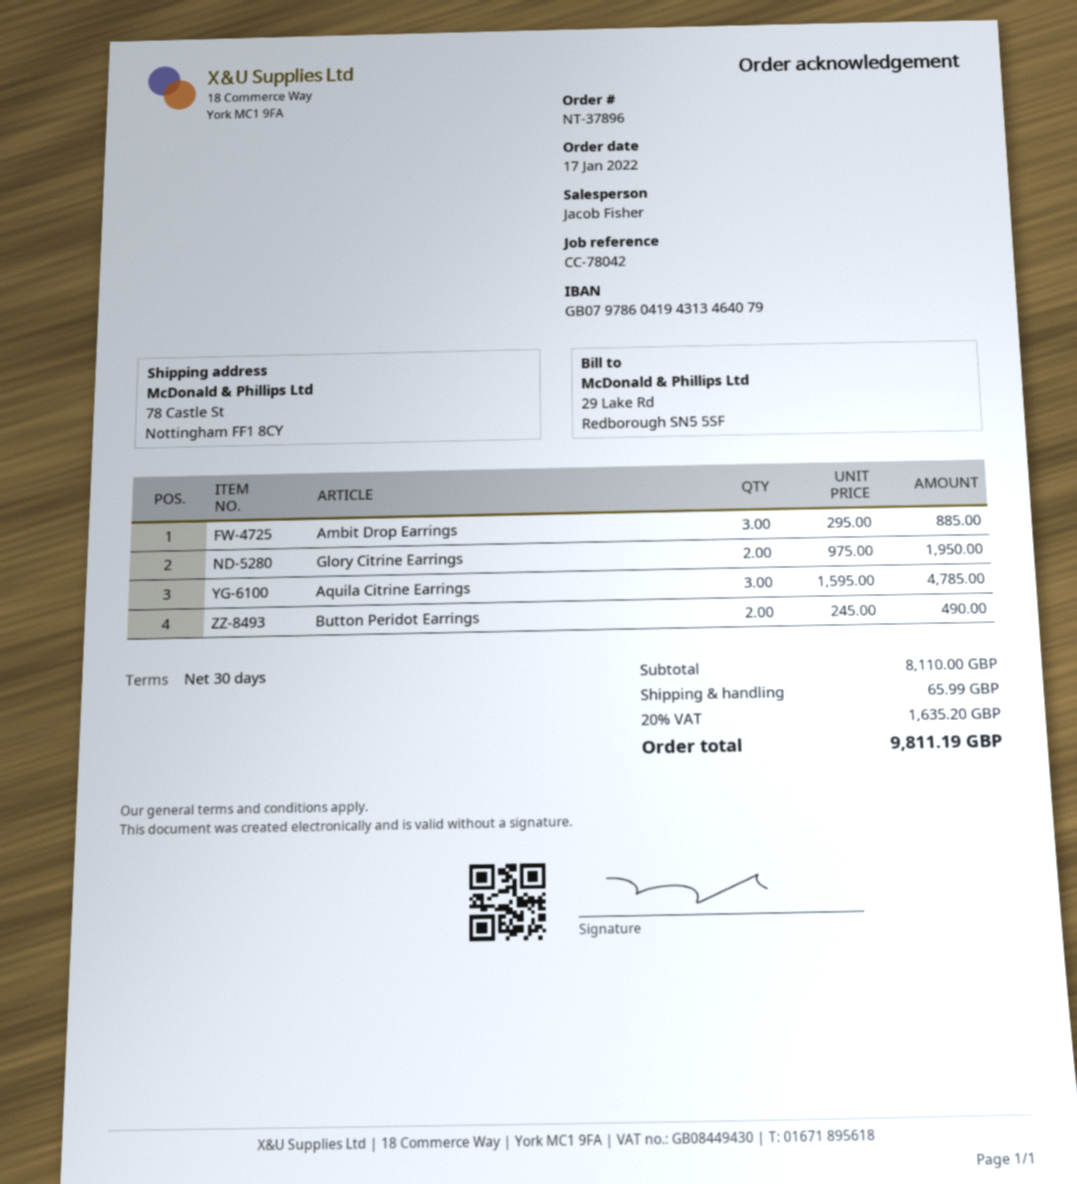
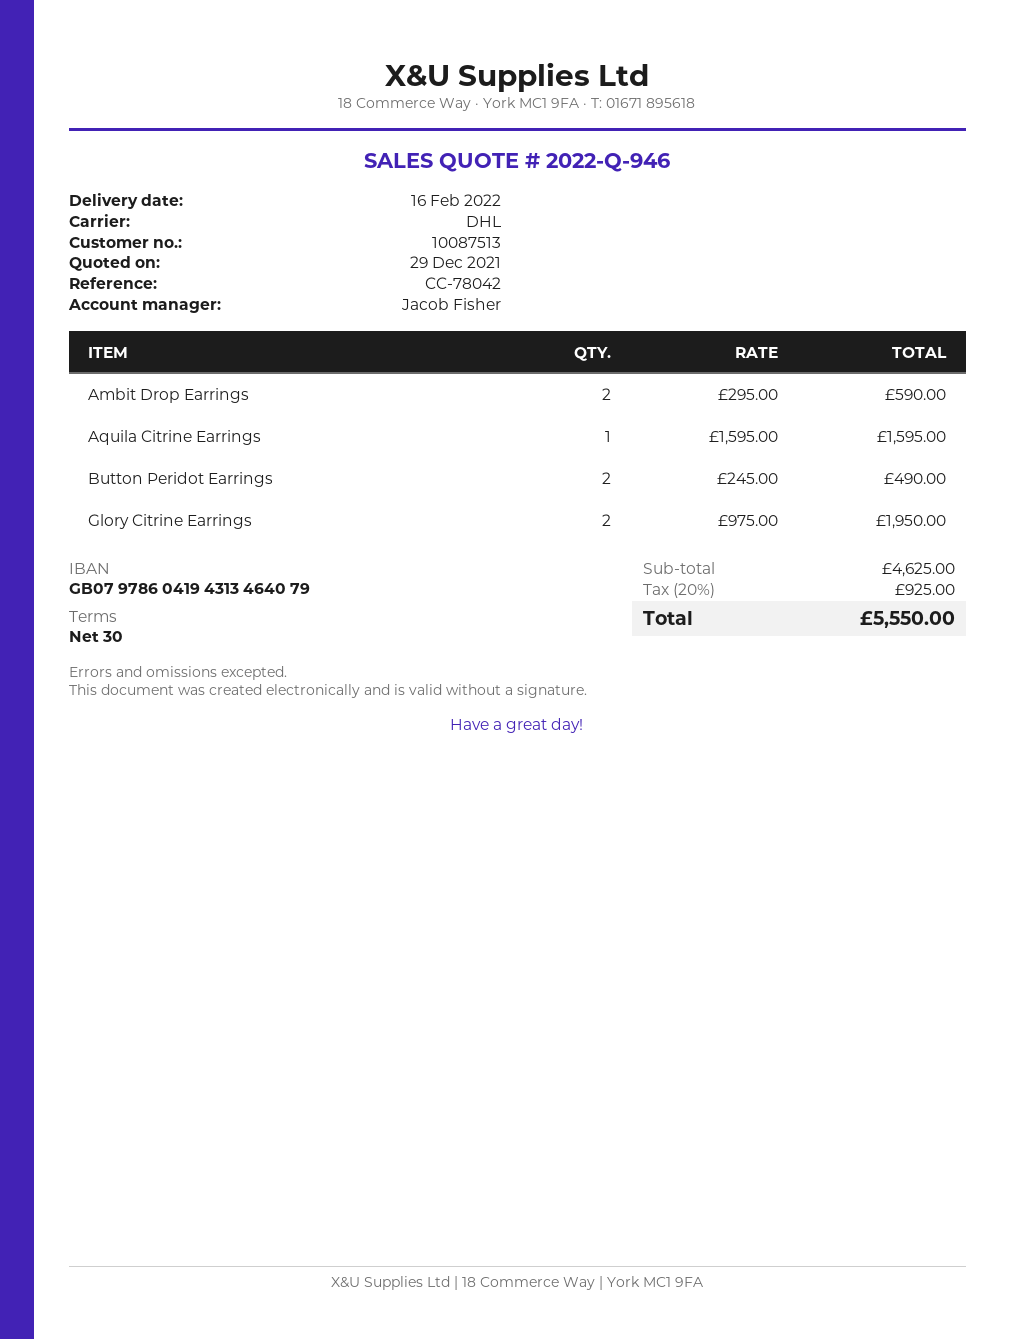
Ambit Drop Earrings: 3 x 295.00 = 885.00 -> 2 x 295.00 = 590.00
Aquila Citrine Earrings: 3 x 1595.00 = 4785.00 -> 1 x 1595.00 = 1595.00
subtotal: 8110.00 -> 4625.00
shipping: 65.99 -> none
tax: 20% = 1635.20 -> 20% = 925.00
total: 9811.19 -> 5550.00

